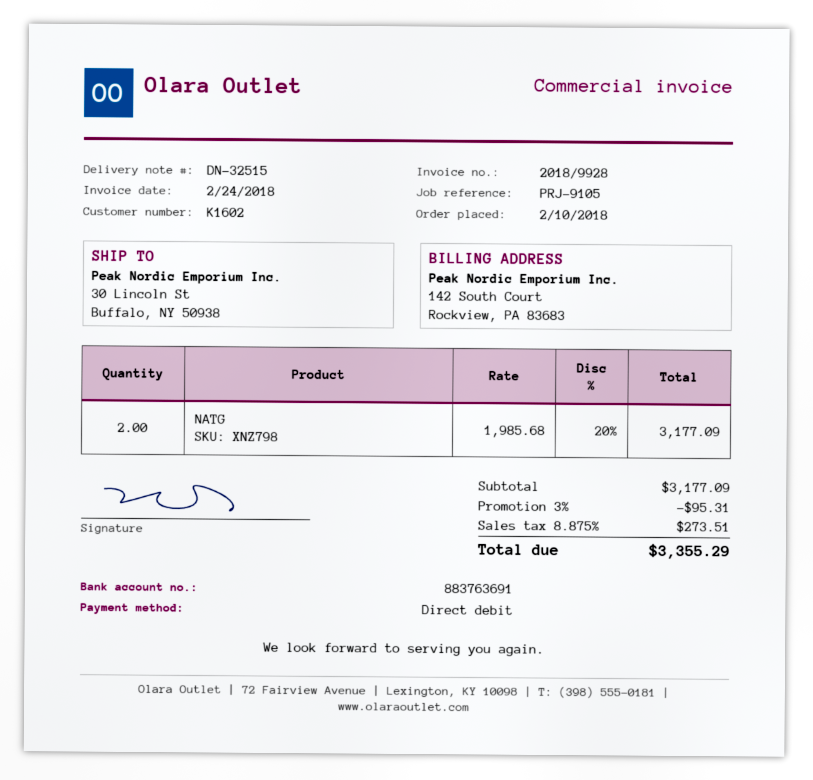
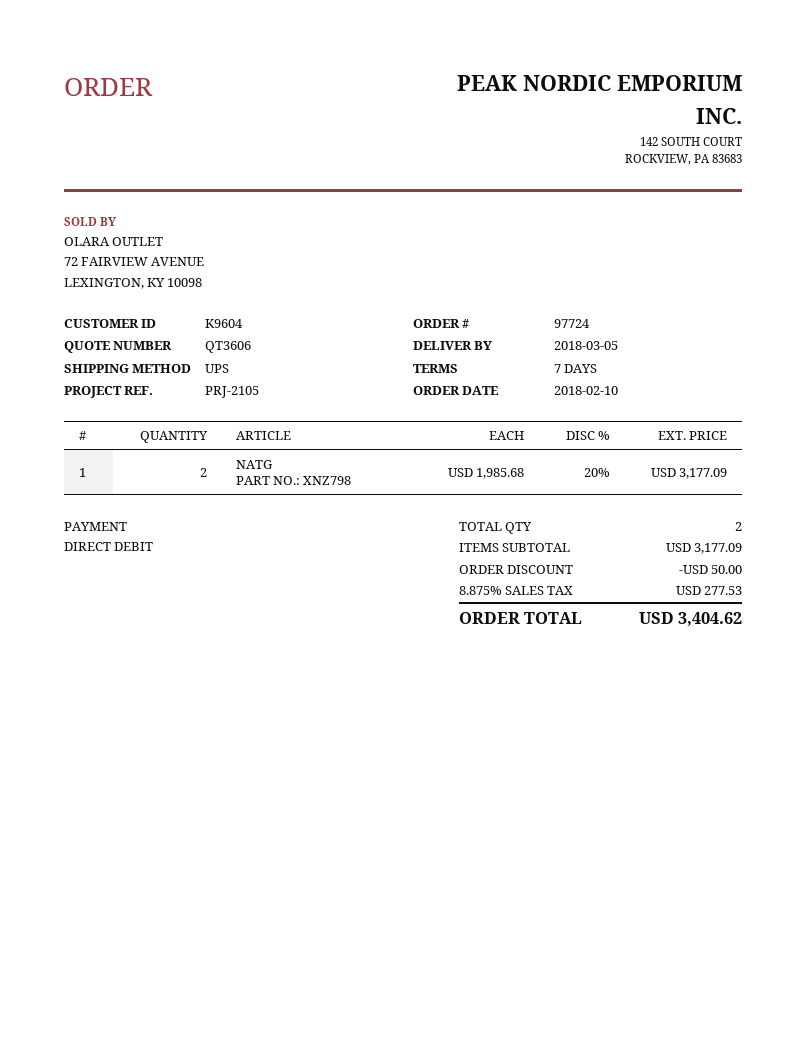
customer number: K1602 -> K9604
reference: PRJ-9105 -> PRJ-2105
discount: 95.31 -> 50.00
tax: 8.875% = 273.51 -> 8.875% = 277.53
total: 3355.29 -> 3404.62

